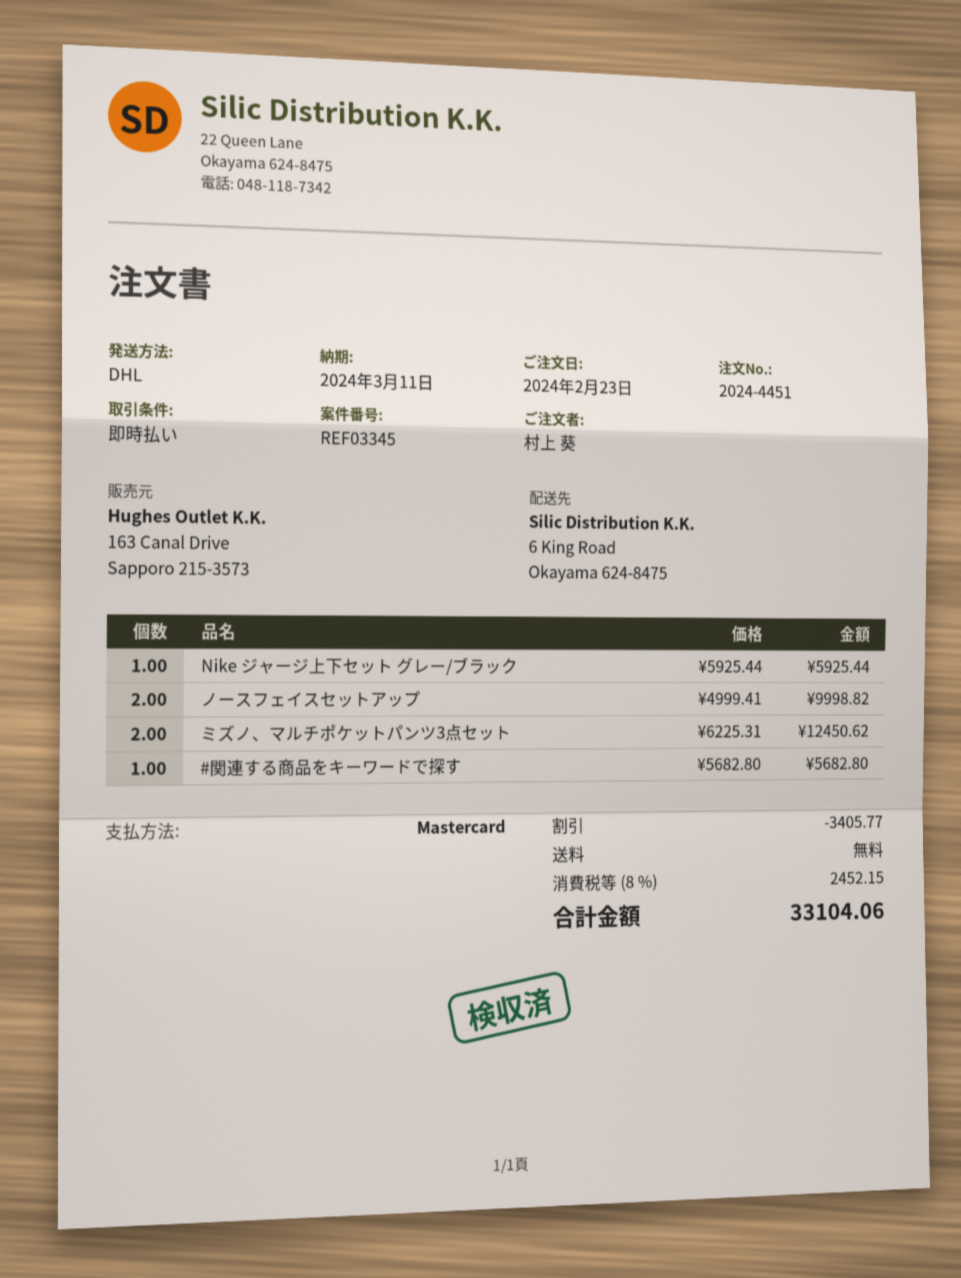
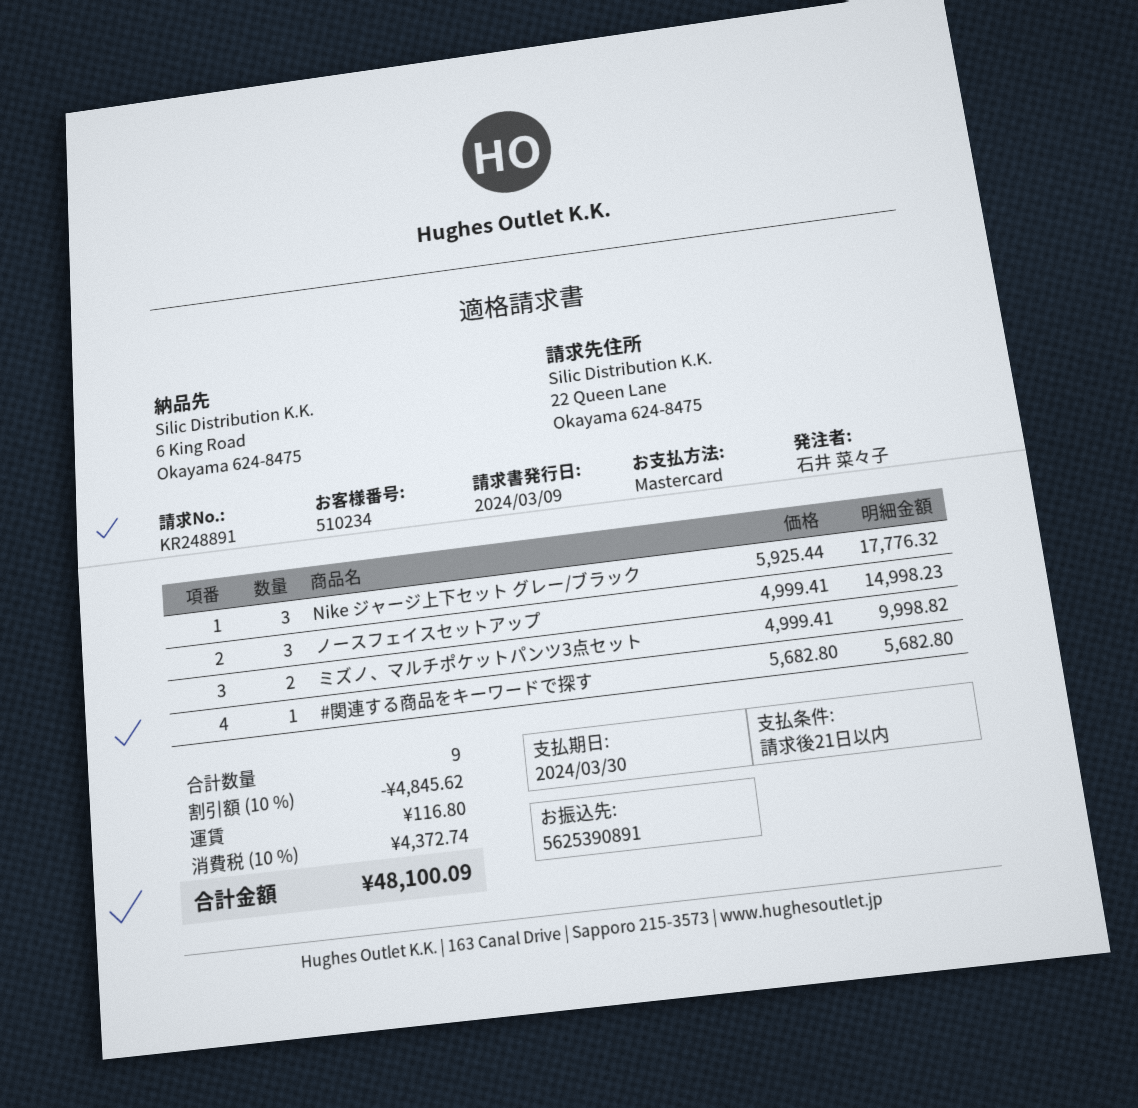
payment terms: on receipt -> 21 days
ordered by: 村上 葵 -> 石井 菜々子
Nike ジャージ上下セット グレー/ブラック: 1 x 5925.44 = 5925.44 -> 3 x 5925.44 = 17776.32
ノースフェイスセットアップ: 2 x 4999.41 = 9998.82 -> 3 x 4999.41 = 14998.23
ミズノ、マルチポケットパンツ3点セット: 2 x 6225.31 = 12450.62 -> 2 x 4999.41 = 9998.82
discount: 3405.77 -> 4845.62
shipping: 0.00 -> 116.80
tax: 8% = 2452.15 -> 10% = 4372.74
total: 33104.06 -> 48100.09

